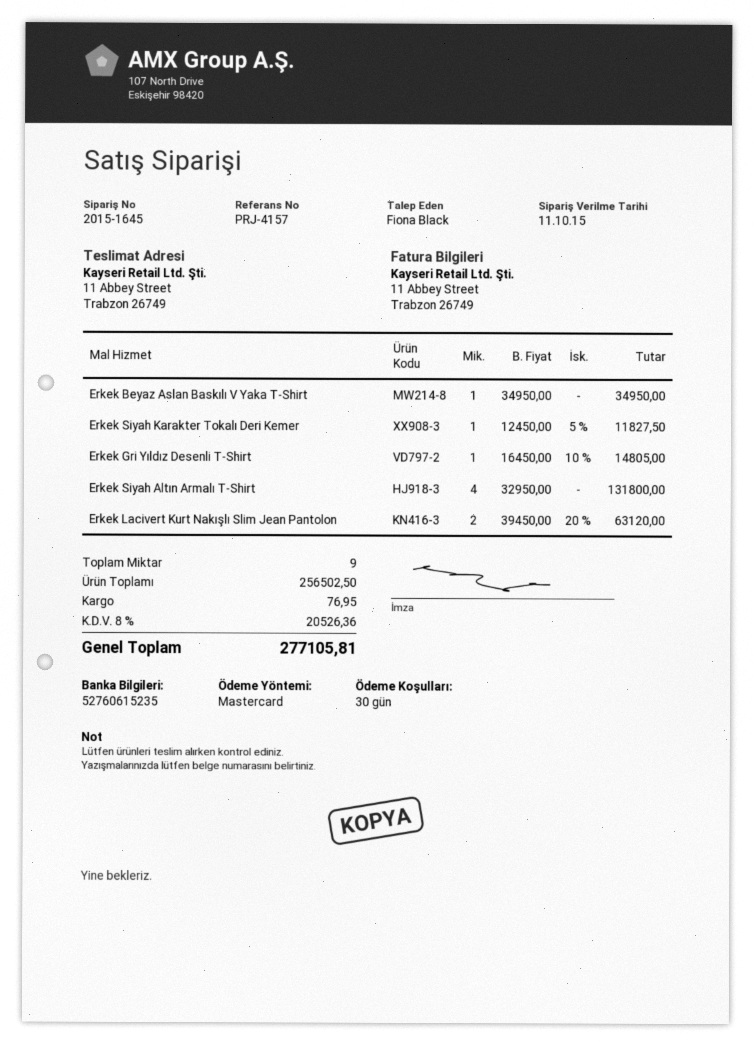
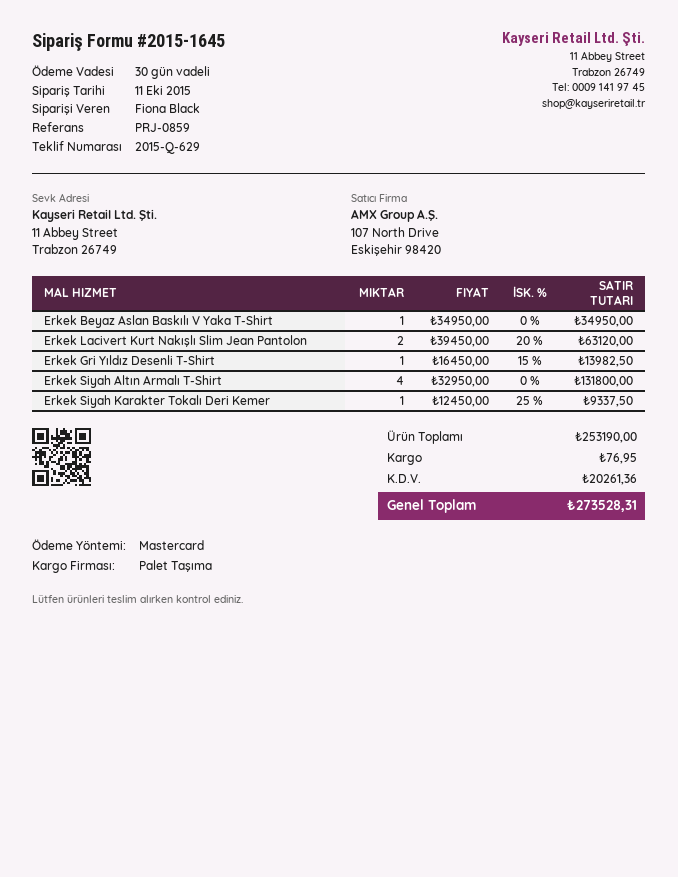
reference: PRJ-4157 -> PRJ-0859
Erkek Siyah Karakter Tokalı Deri Kemer: 1 x 12450.00 - 5% = 11827.50 -> 1 x 12450.00 - 25% = 9337.50
Erkek Gri Yıldız Desenli T-Shirt: 1 x 16450.00 - 10% = 14805.00 -> 1 x 16450.00 - 15% = 13982.50
subtotal: 256502.50 -> 253190.00
tax: 20526.36 -> 20261.36
total: 277105.81 -> 273528.31

